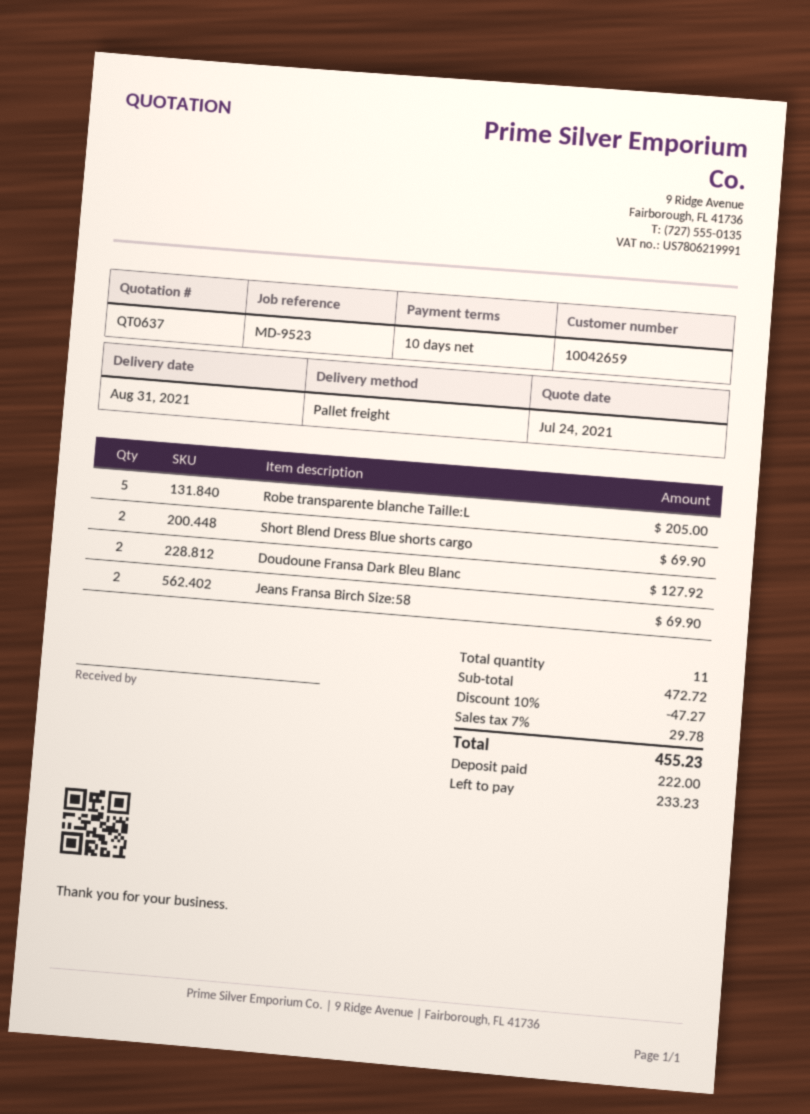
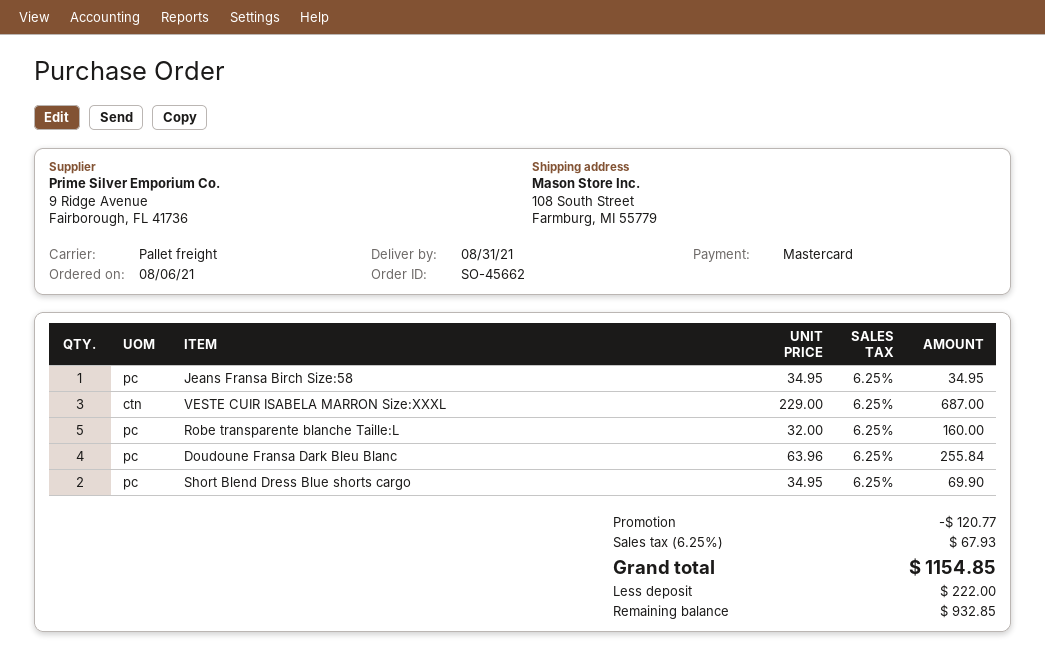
Robe transparente blanche Taille:L: 5 for 205.00 -> 5 for 160.00
Doudoune Fransa Dark Bleu Blanc: 2 for 127.92 -> 4 for 255.84
Jeans Fransa Birch Size:58: 2 for 69.90 -> 1 for 34.95
VESTE CUIR ISABELA MARRON Size:XXXL: none -> 3 for 687.00
discount: 47.27 -> 120.77
tax: 7% = 29.78 -> 6.25% = 67.93
total: 455.23 -> 1154.85
balance: 233.23 -> 932.85

